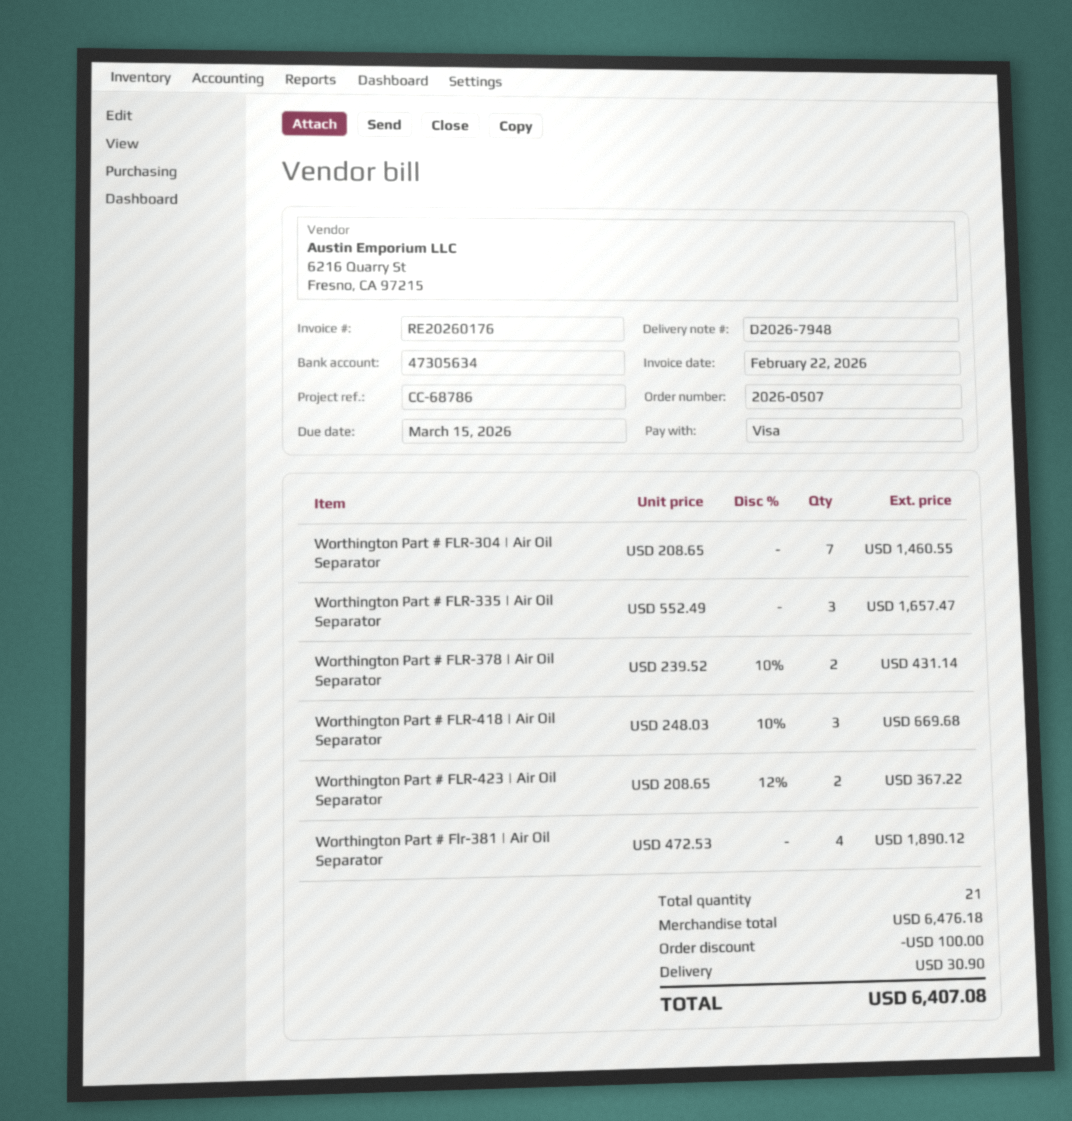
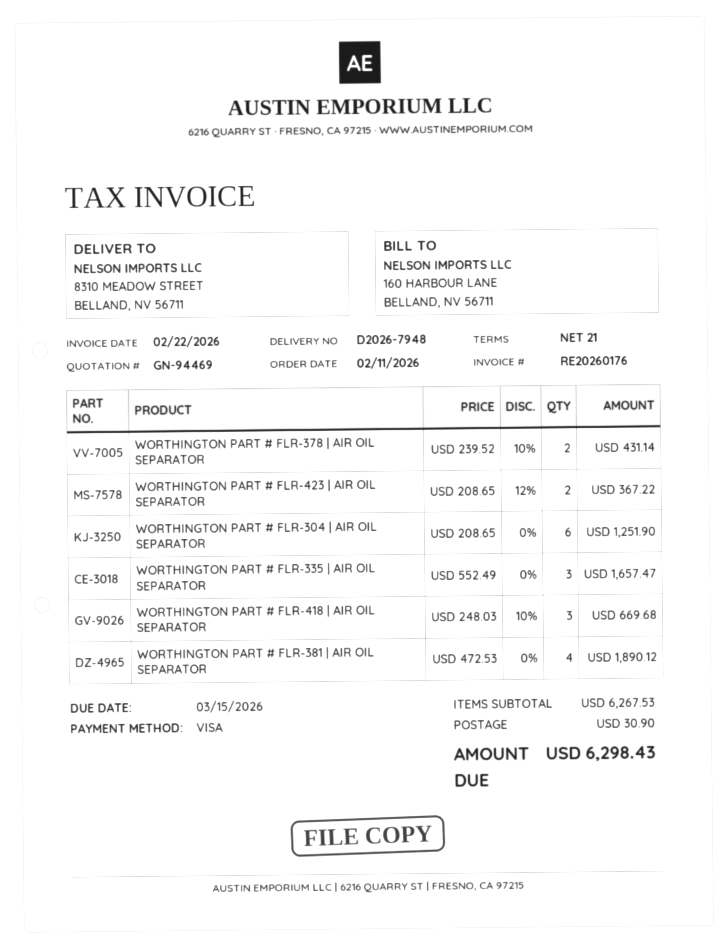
Worthington Part # FLR-304 | Air Oil Separator: 7 x 208.65 = 1460.55 -> 6 x 208.65 = 1251.90
subtotal: 6476.18 -> 6267.53
discount: 100.00 -> none
total: 6407.08 -> 6298.43

